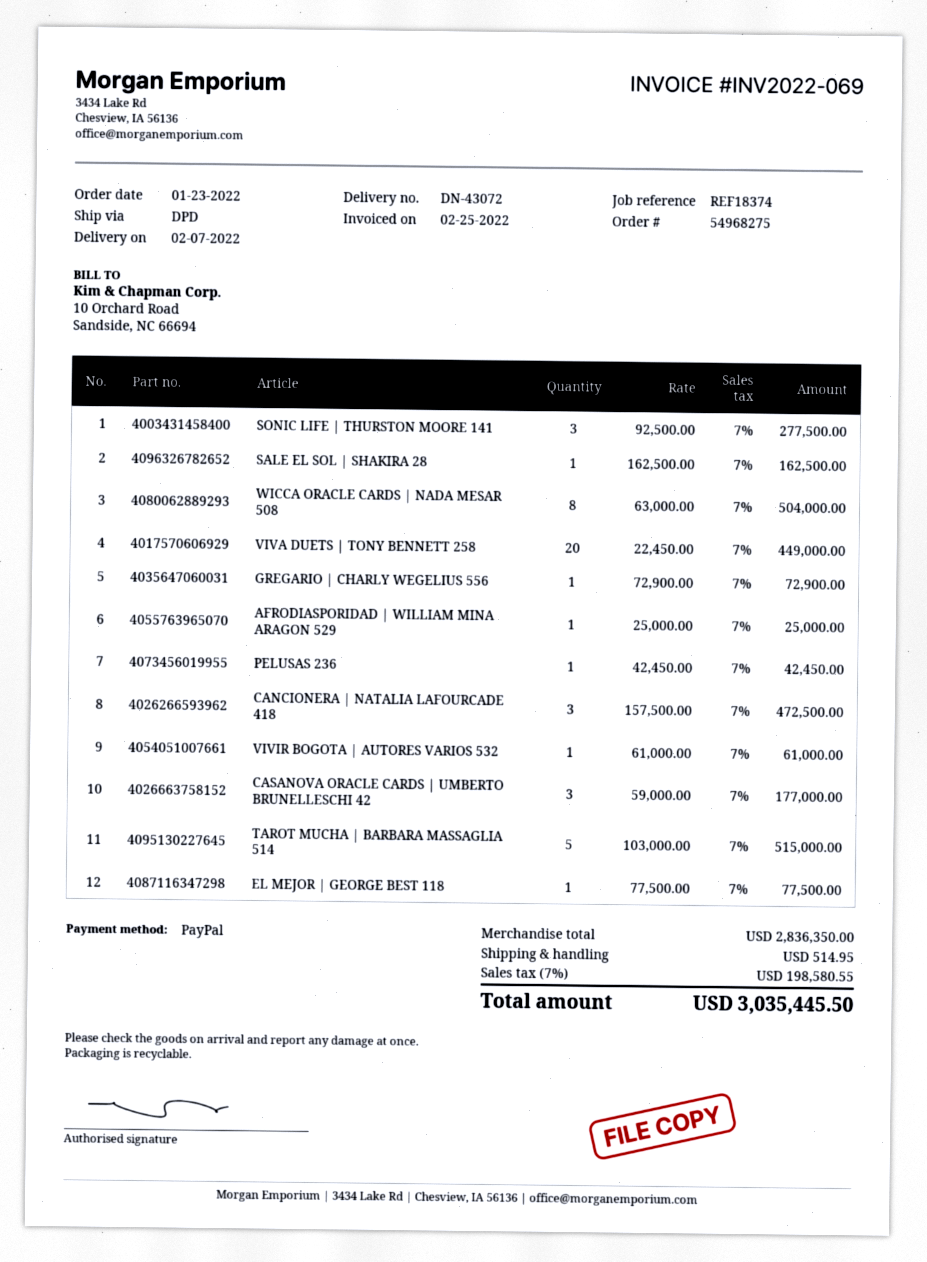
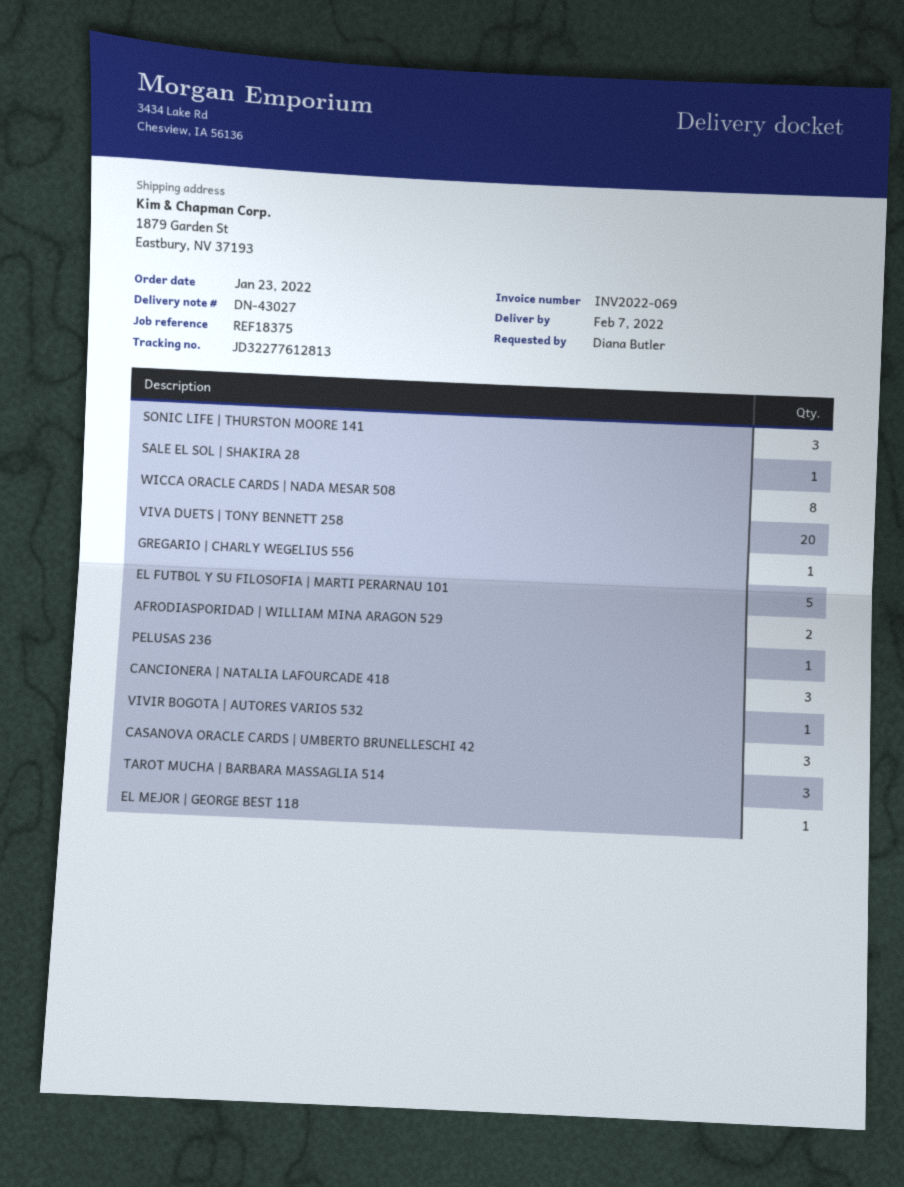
delivery note number: DN-43072 -> DN-43027
reference: REF18374 -> REF18375
AFRODIASPORIDAD | WILLIAM MINA ARAGON 529: 1 -> 2
TAROT MUCHA | BARBARA MASSAGLIA 514: 5 -> 3
EL FUTBOL Y SU FILOSOFIA | MARTI PERARNAU 101: none -> 5

